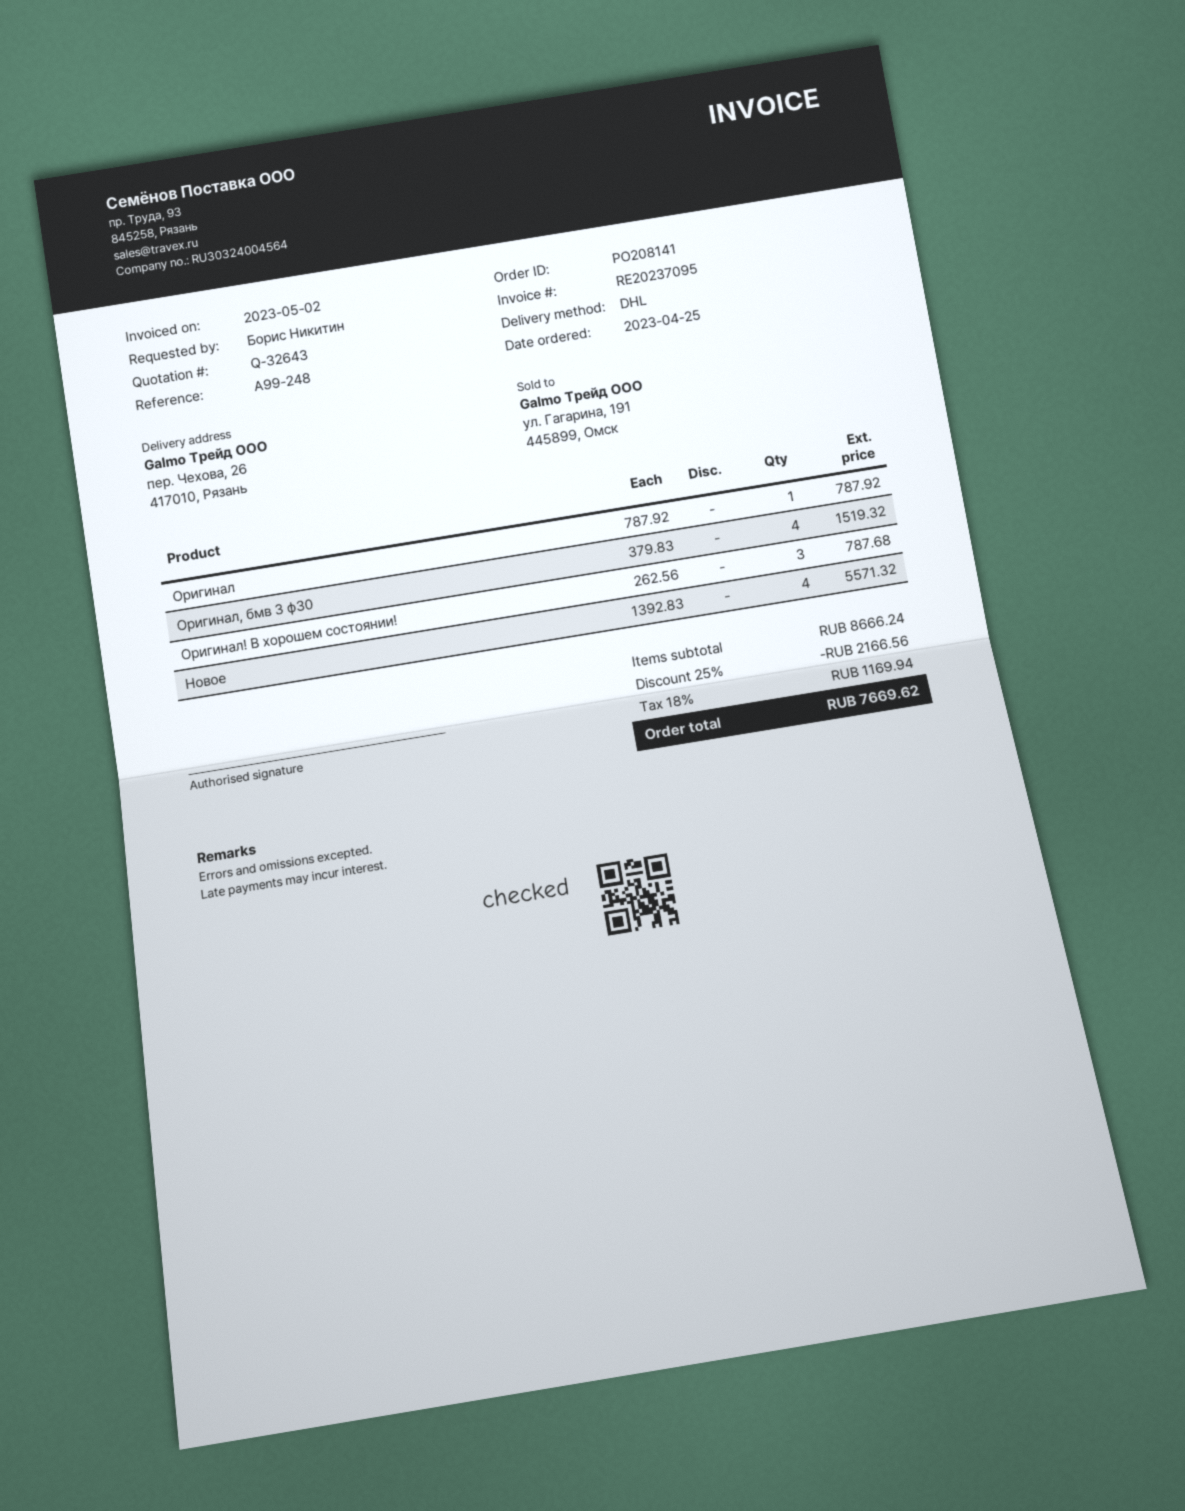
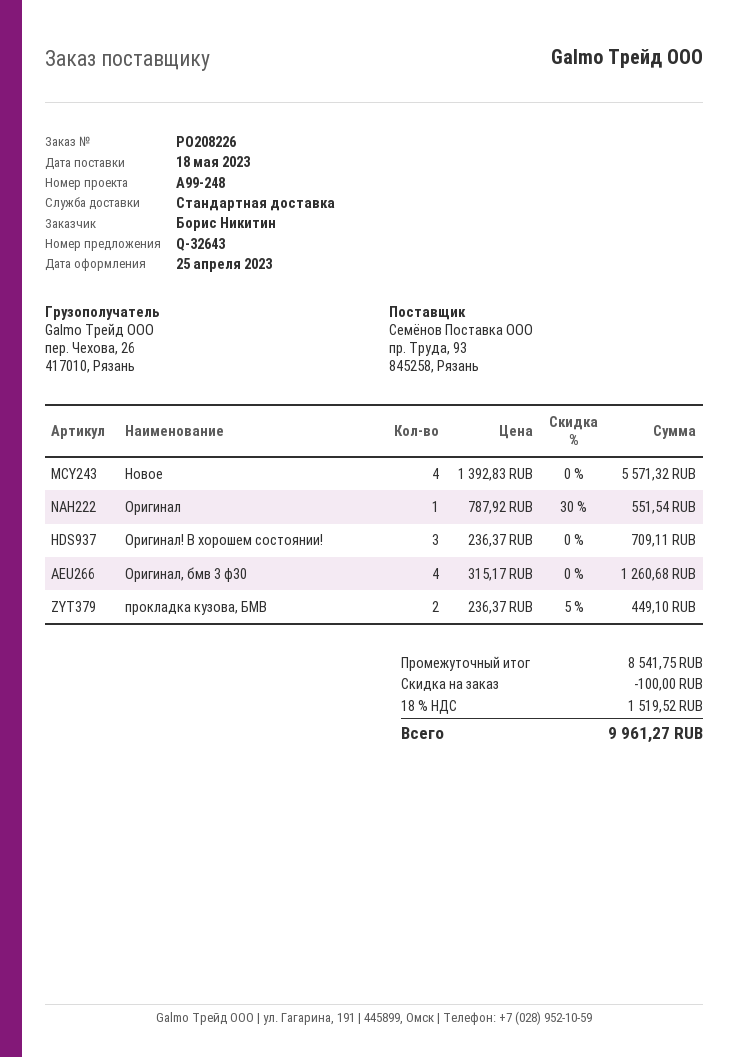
order number: PO208141 -> PO208226
shipping method: DHL -> standard
Оригинал: 1 x 787.92 = 787.92 -> 1 x 787.92 - 30% = 551.54
Оригинал, бмв 3 ф30: 4 x 379.83 = 1519.32 -> 4 x 315.17 = 1260.68
Оригинал! В хорошем состоянии!: 3 x 262.56 = 787.68 -> 3 x 236.37 = 709.11
прокладка кузова, БМВ: none -> 2 x 236.37 - 5% = 449.10
subtotal: 8666.24 -> 8541.75
discount: 2166.56 -> 100.00
tax: 18% = 1169.94 -> 18% = 1519.52
total: 7669.62 -> 9961.27

